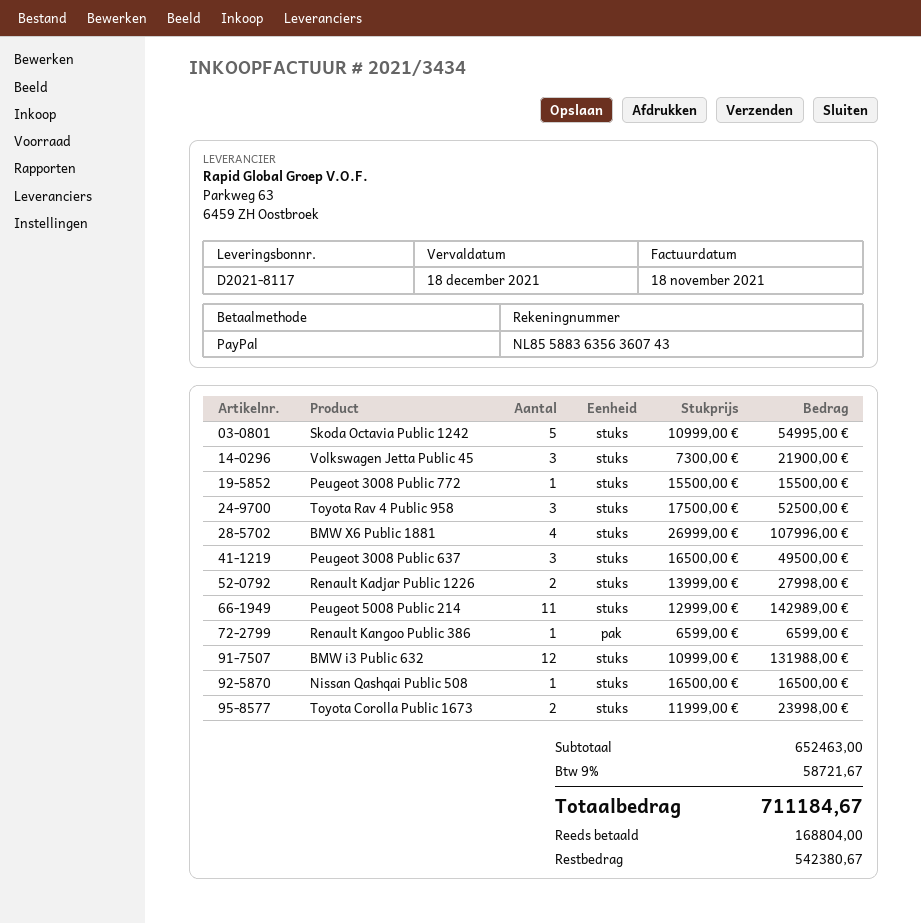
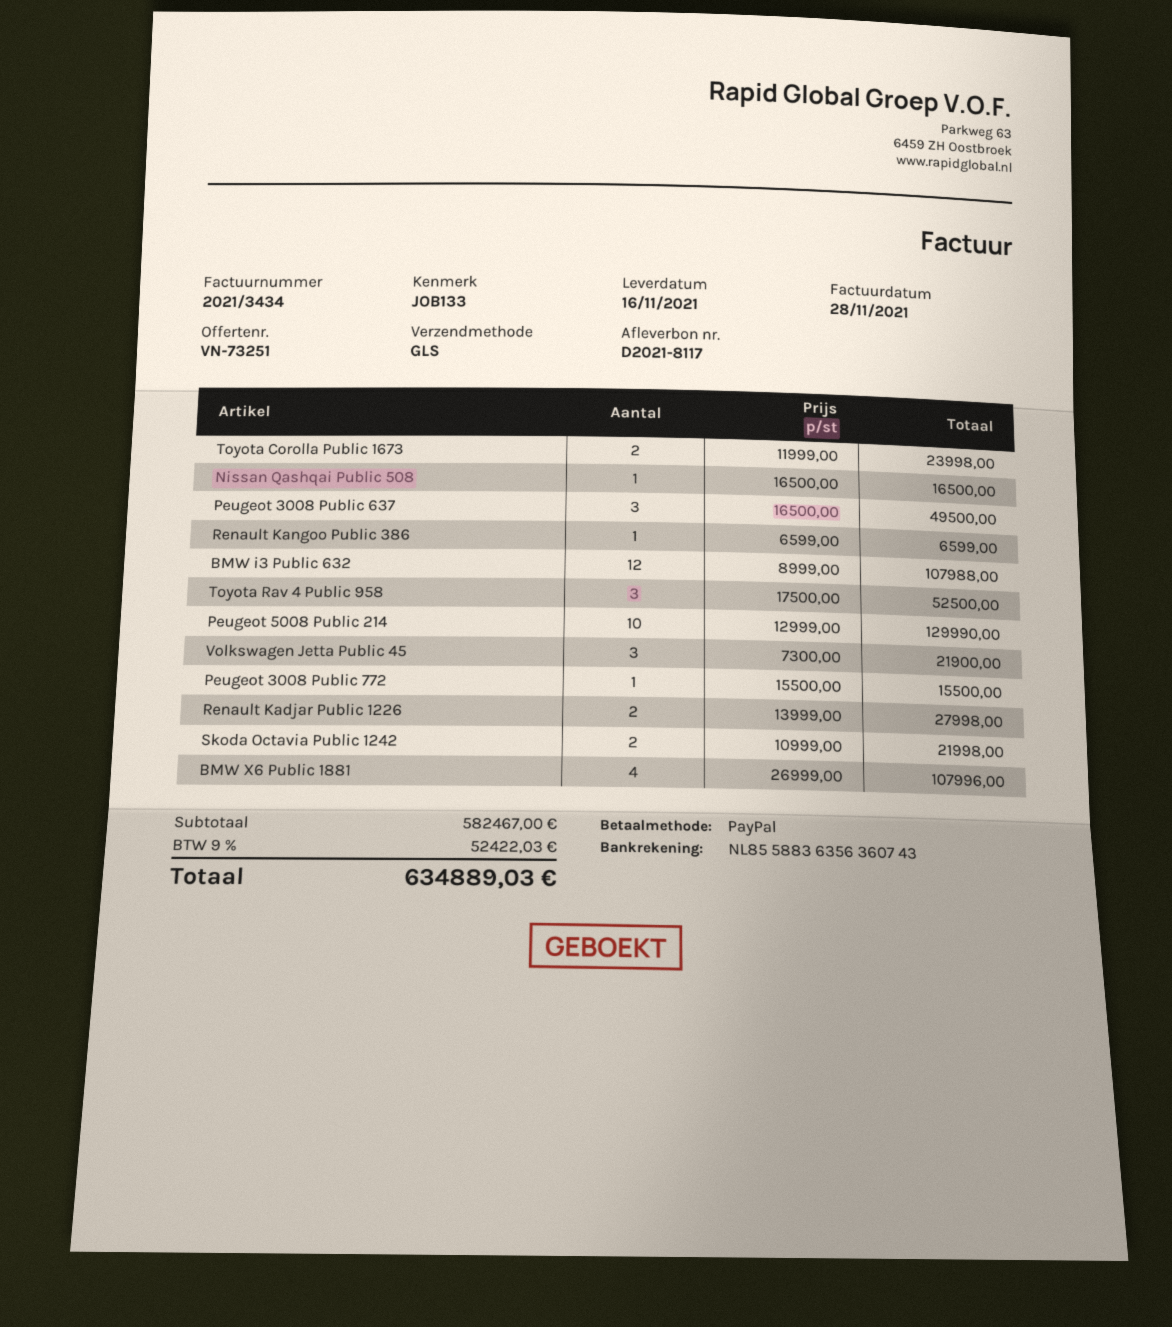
invoice date: 2021-11-18 -> 2021-11-28
Skoda Octavia Public 1242: 5 x 10999.00 = 54995.00 -> 2 x 10999.00 = 21998.00
Peugeot 5008 Public 214: 11 x 12999.00 = 142989.00 -> 10 x 12999.00 = 129990.00
BMW i3 Public 632: 12 x 10999.00 = 131988.00 -> 12 x 8999.00 = 107988.00
subtotal: 652463.00 -> 582467.00
tax: 9% = 58721.67 -> 9% = 52422.03
total: 711184.67 -> 634889.03

